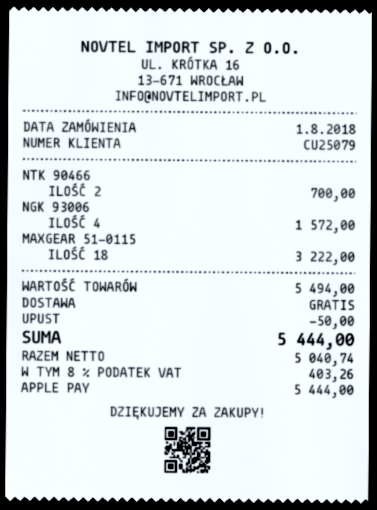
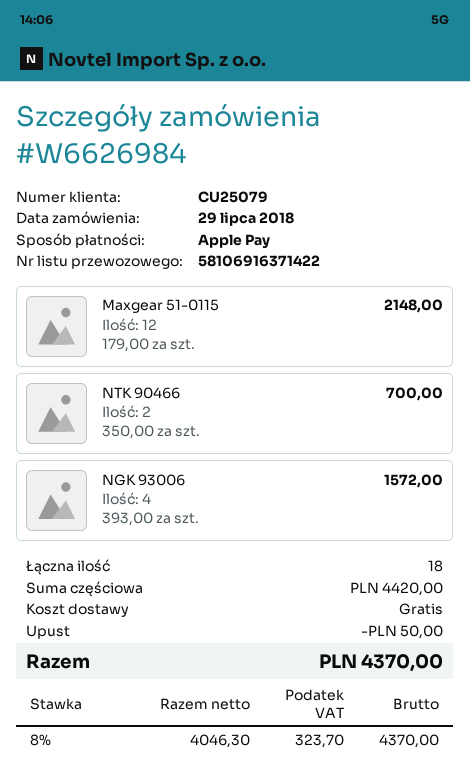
order date: 2018-08-01 -> 2018-07-29
MAXGEAR 51-0115: 18 for 3222.00 -> 12 for 2148.00
subtotal: 5494.00 -> 4420.00
net: 5040.74 -> 4046.30
tax: 8% = 403.26 -> 8% = 323.70
total: 5444.00 -> 4370.00

